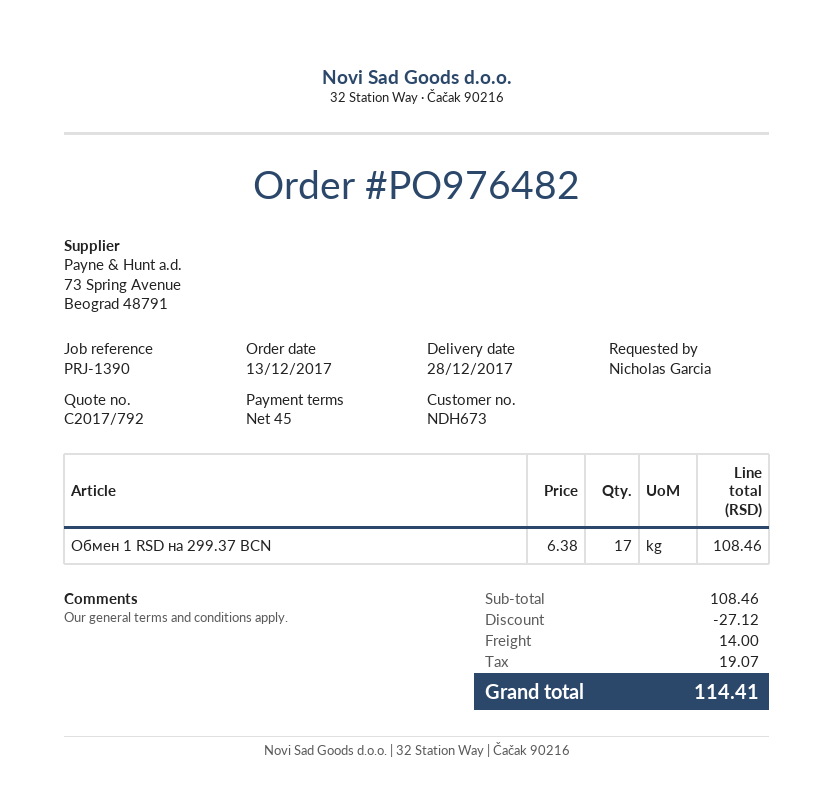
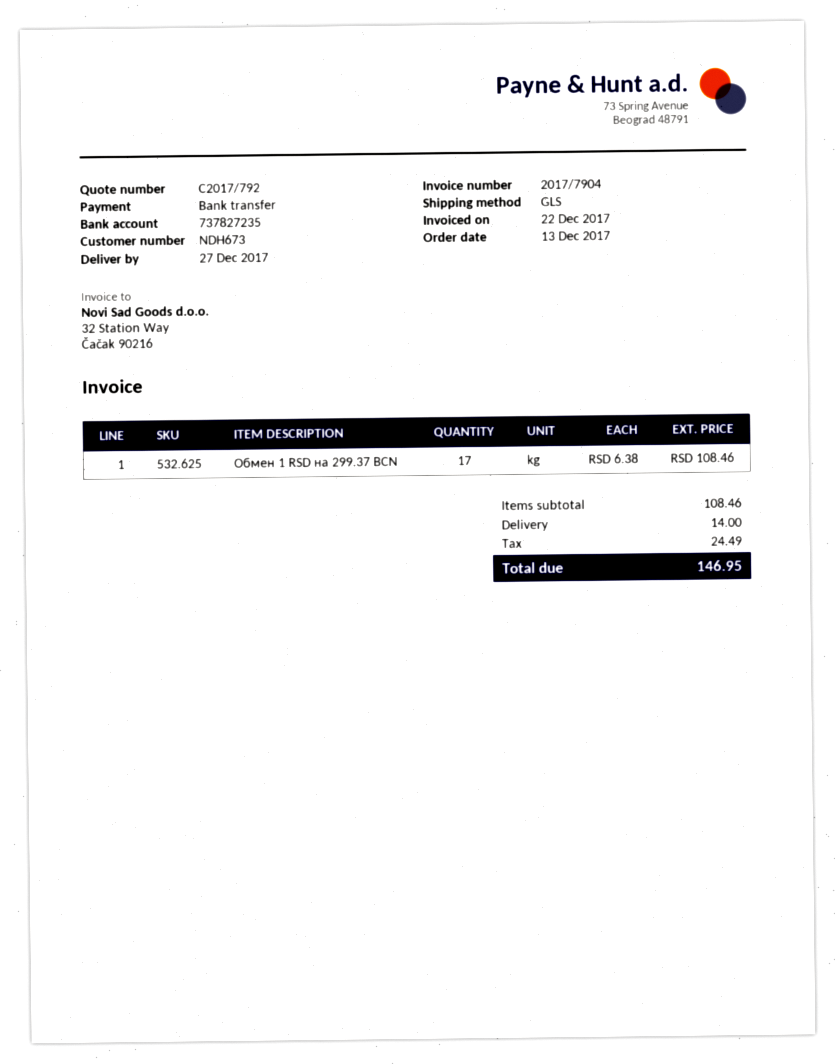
delivery date: 2017-12-28 -> 2017-12-27
discount: 27.12 -> none
tax: 19.07 -> 24.49
total: 114.41 -> 146.95

